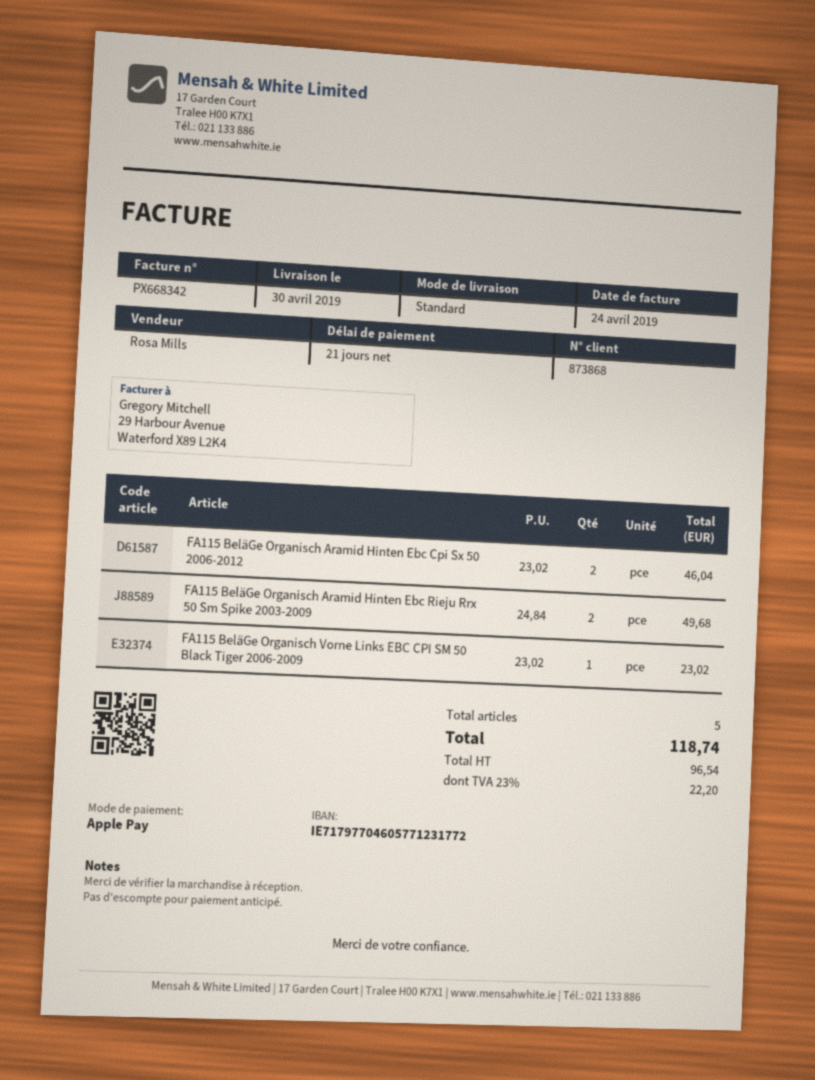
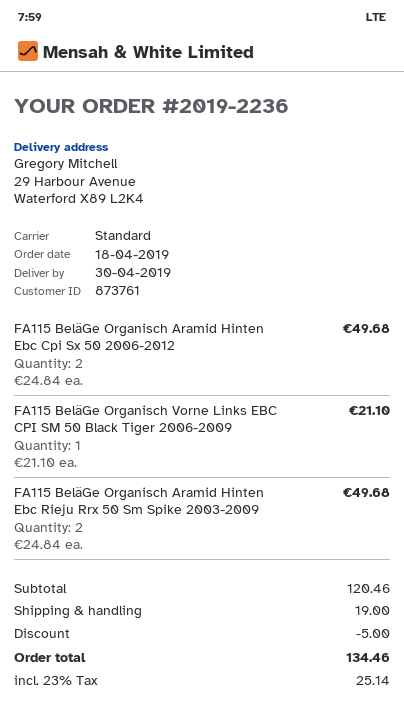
customer number: 873868 -> 873761
FA115 BeläGe Organisch Aramid Hinten Ebc Cpi Sx 50 2006-2012: 2 x 23.02 = 46.04 -> 2 x 24.84 = 49.68
FA115 BeläGe Organisch Vorne Links EBC CPI SM 50 Black Tiger 2006-2009: 1 x 23.02 = 23.02 -> 1 x 21.10 = 21.10
discount: none -> 5.00
shipping: none -> 19.00
tax: 23% = 22.20 -> 23% = 25.14
total: 118.74 -> 134.46

